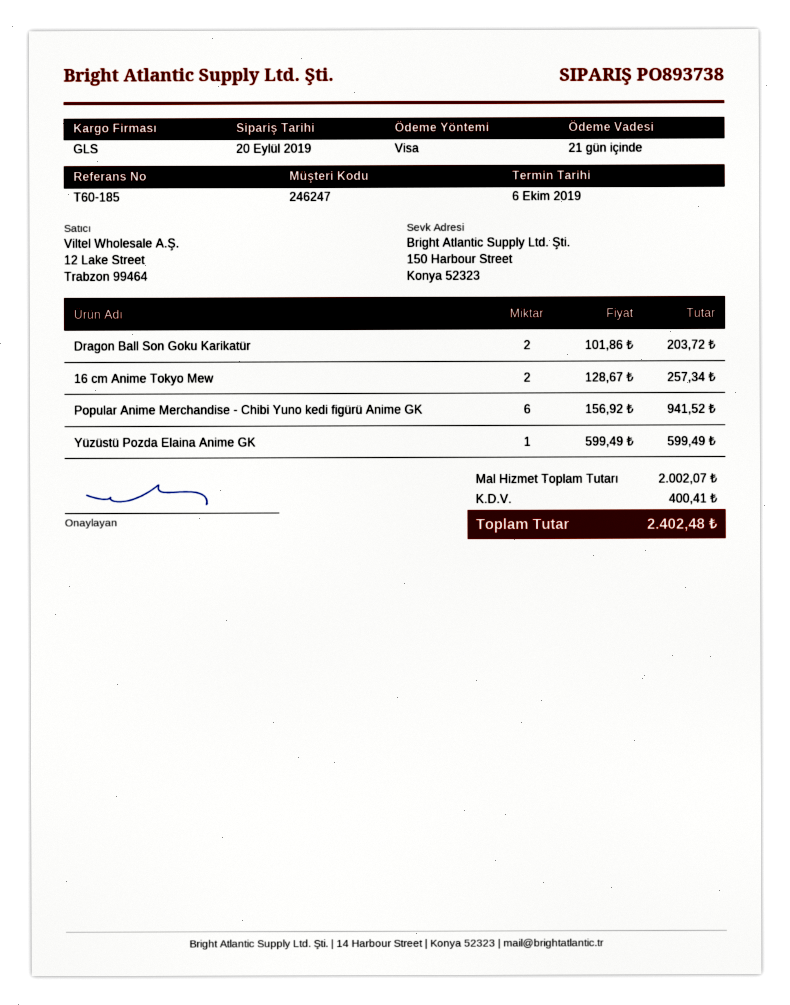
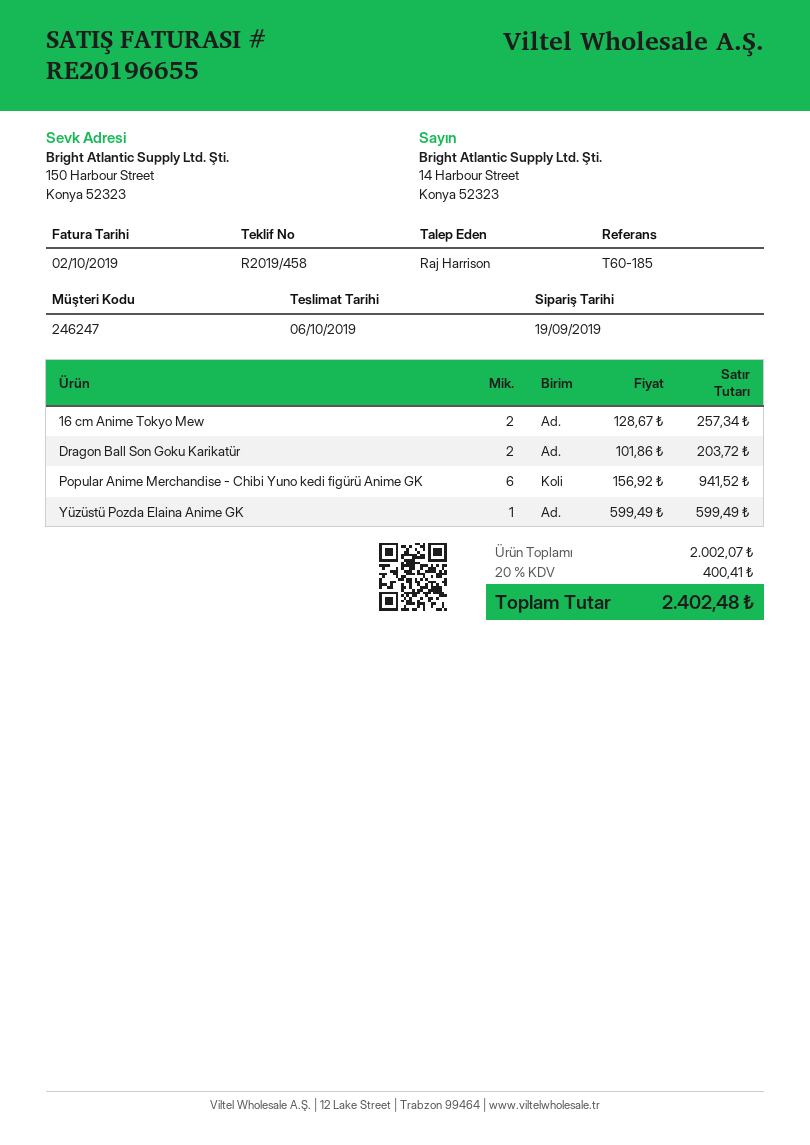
order date: 2019-09-20 -> 2019-09-19

